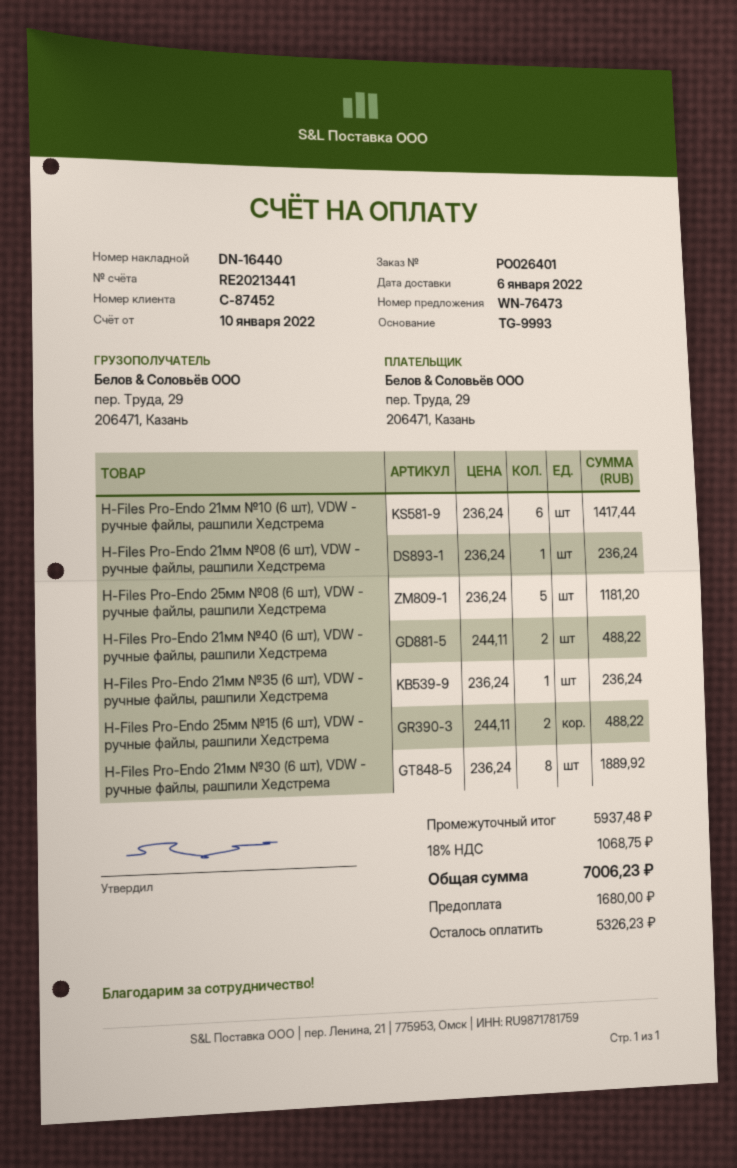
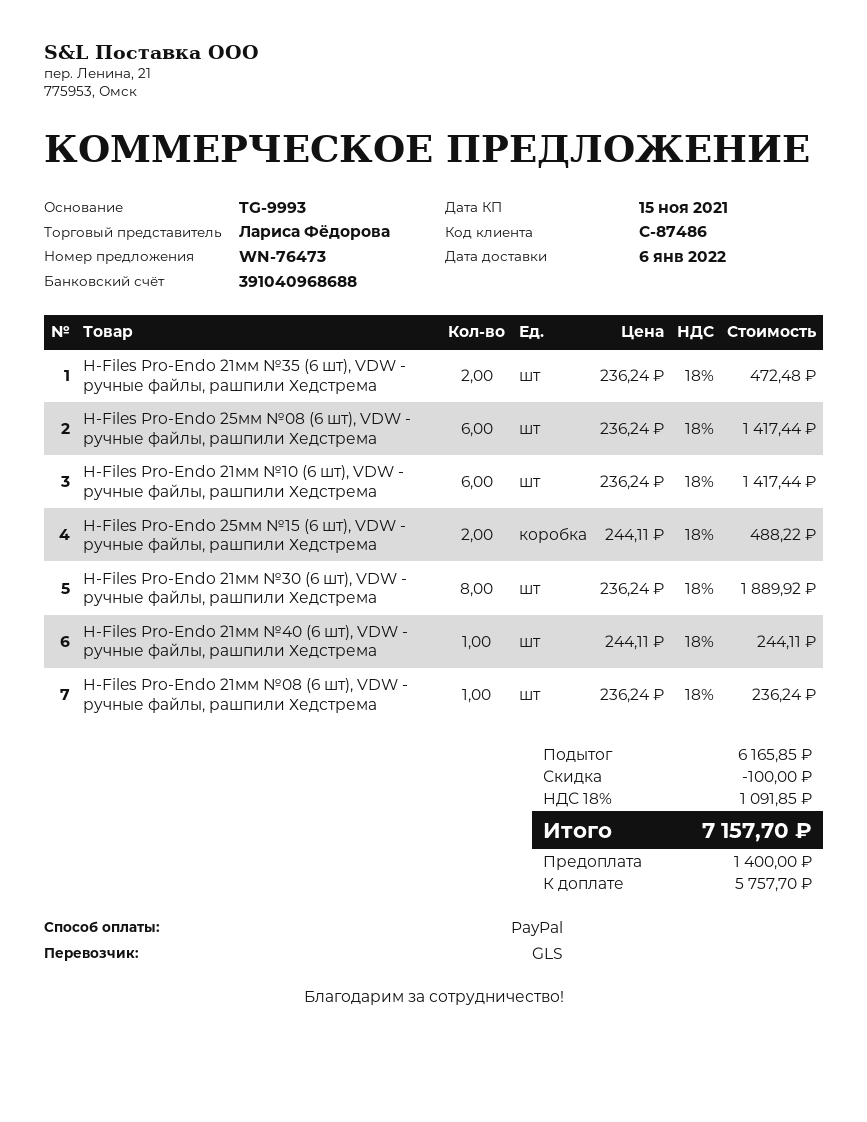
customer number: C-87452 -> C-87486
H-Files Pro-Endo 25мм №08 (6 шт), VDW - ручные файлы, рашпили Хедстрема: 5 x 236.24 = 1181.20 -> 6 x 236.24 = 1417.44
H-Files Pro-Endo 21мм №40 (6 шт), VDW - ручные файлы, рашпили Хедстрема: 2 x 244.11 = 488.22 -> 1 x 244.11 = 244.11
H-Files Pro-Endo 21мм №35 (6 шт), VDW - ручные файлы, рашпили Хедстрема: 1 x 236.24 = 236.24 -> 2 x 236.24 = 472.48
subtotal: 5937.48 -> 6165.85
discount: none -> 100.00
tax: 18% = 1068.75 -> 18% = 1091.85
total: 7006.23 -> 7157.70
deposit: 1680.00 -> 1400.00
balance: 5326.23 -> 5757.70

